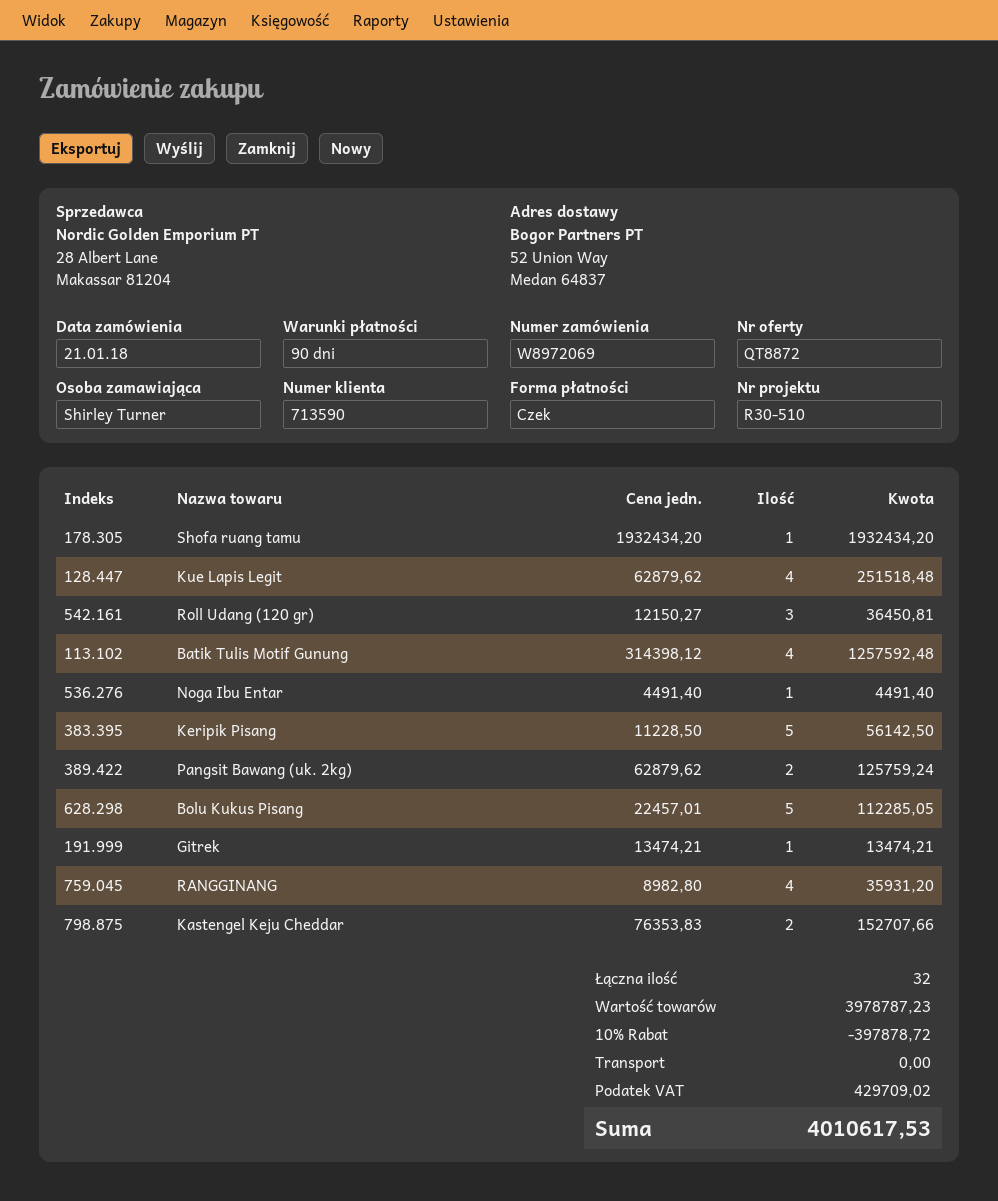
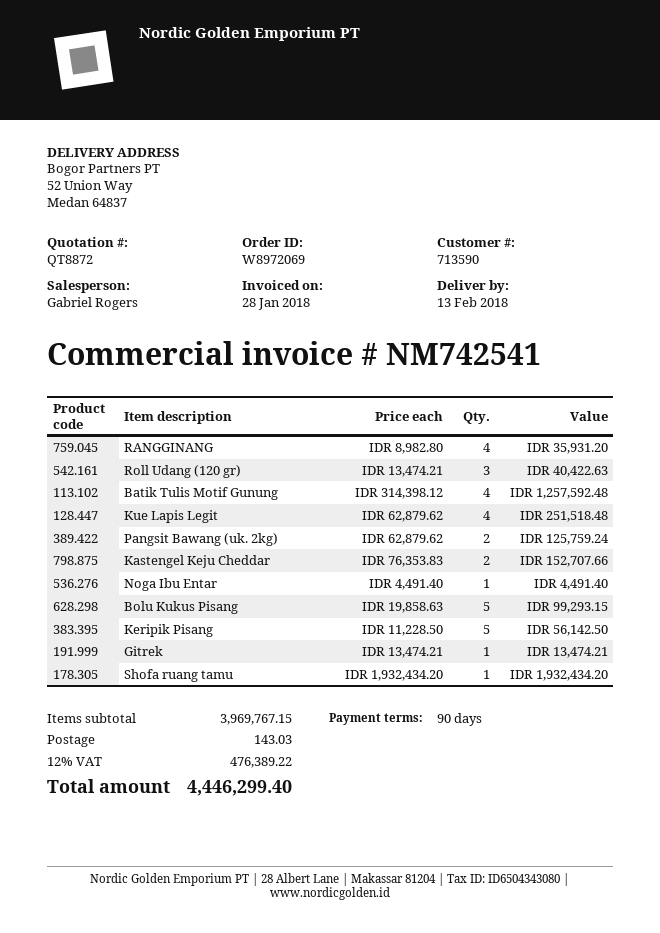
Roll Udang (120 gr): 3 x 12150.27 = 36450.81 -> 3 x 13474.21 = 40422.63
Bolu Kukus Pisang: 5 x 22457.01 = 112285.05 -> 5 x 19858.63 = 99293.15
subtotal: 3978787.23 -> 3969767.15
discount: 10% = 397878.72 -> none
shipping: 0.00 -> 143.03
tax: 429709.02 -> 476389.22
total: 4010617.53 -> 4446299.40

